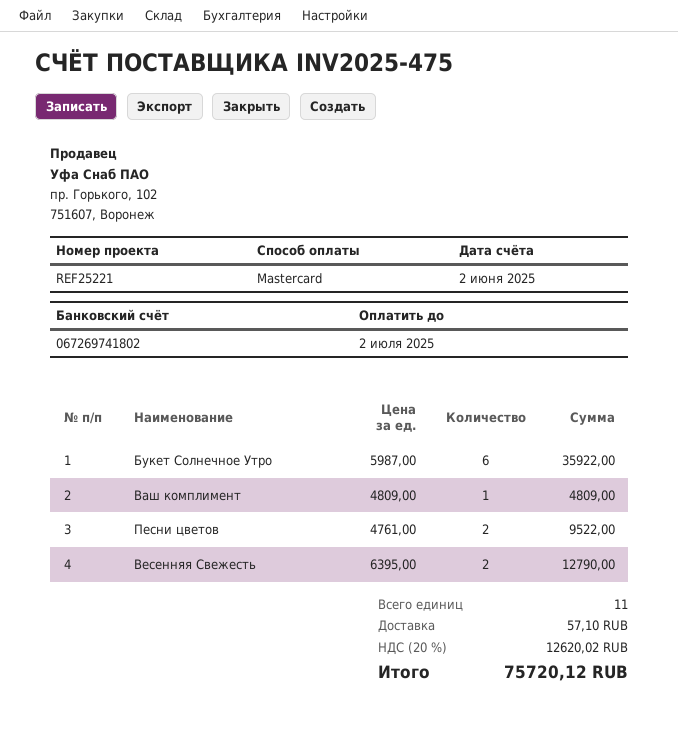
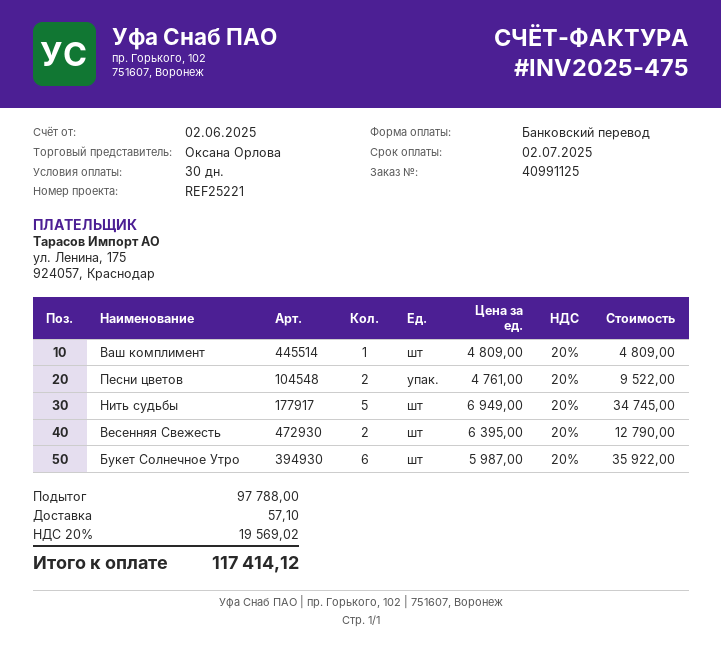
payment method: Mastercard -> bank transfer
Нить судьбы: none -> 5 x 6949.00 = 34745.00
tax: 20% = 12620.02 -> 20% = 19569.02
total: 75720.12 -> 117414.12

